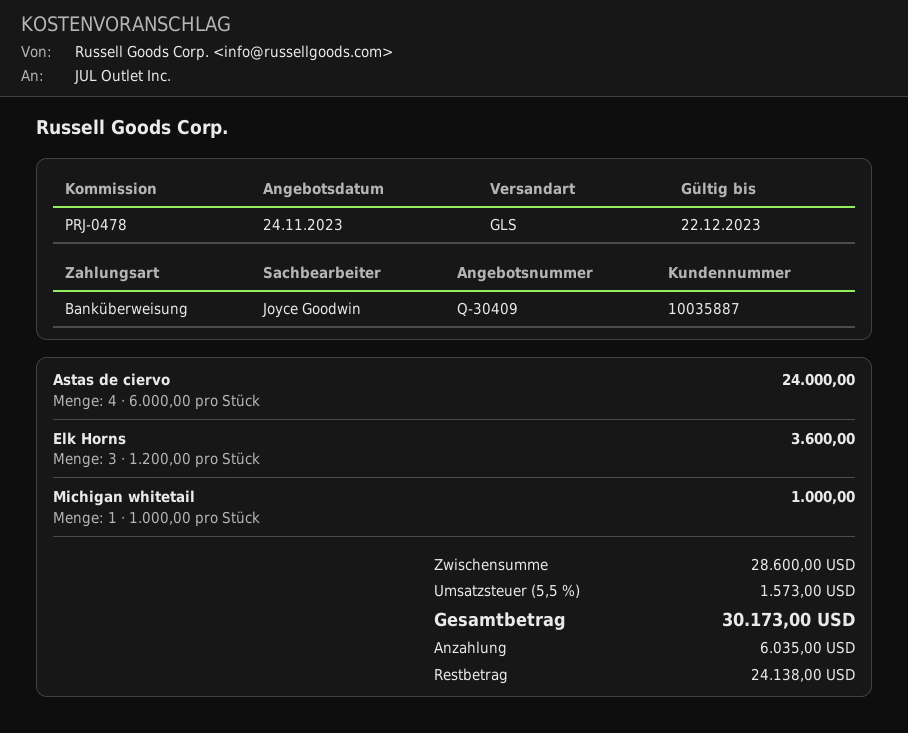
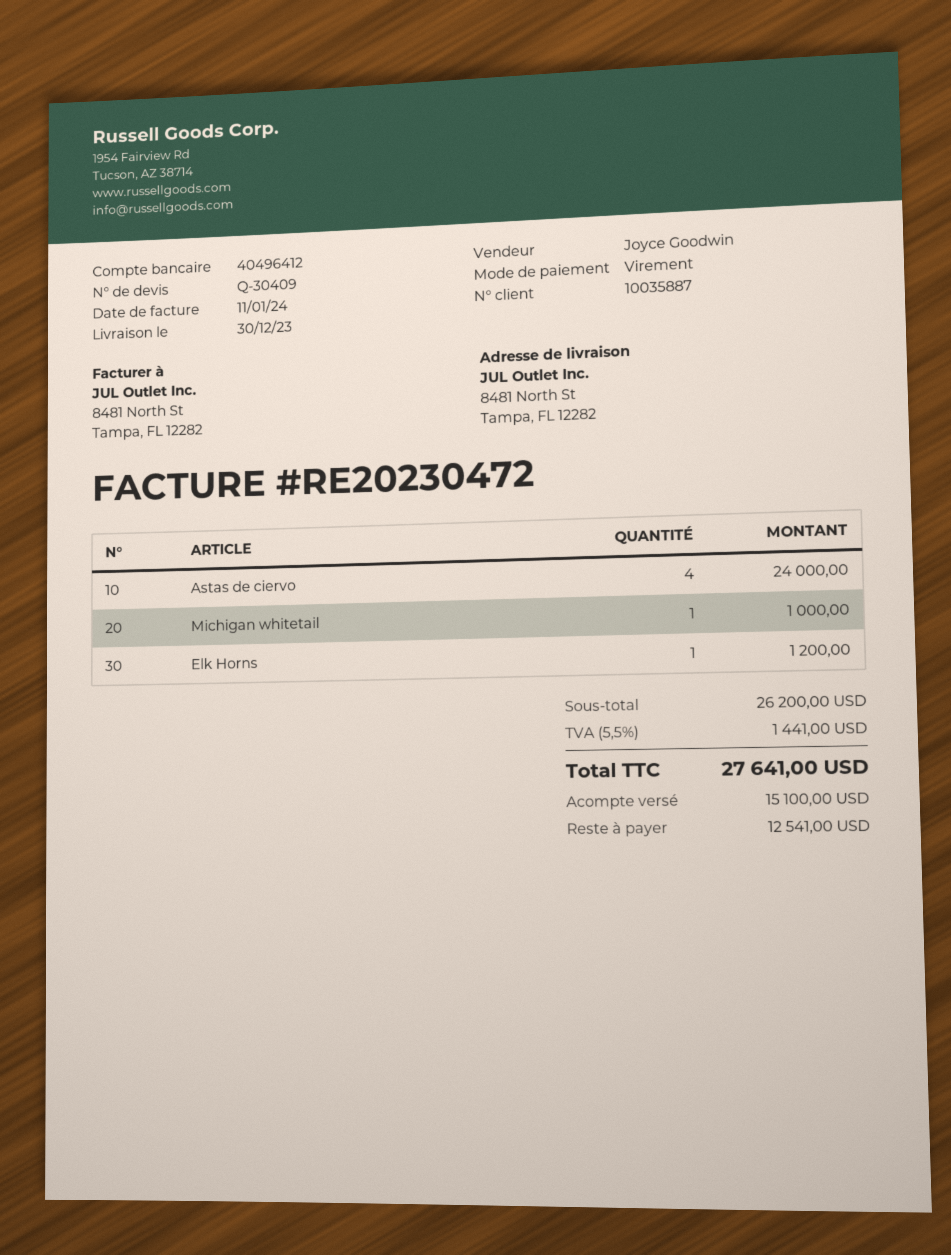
Elk Horns: 3 for 3600.00 -> 1 for 1200.00
subtotal: 28600.00 -> 26200.00
tax: 5.5% = 1573.00 -> 5.5% = 1441.00
total: 30173.00 -> 27641.00
deposit: 6035.00 -> 15100.00
balance: 24138.00 -> 12541.00

